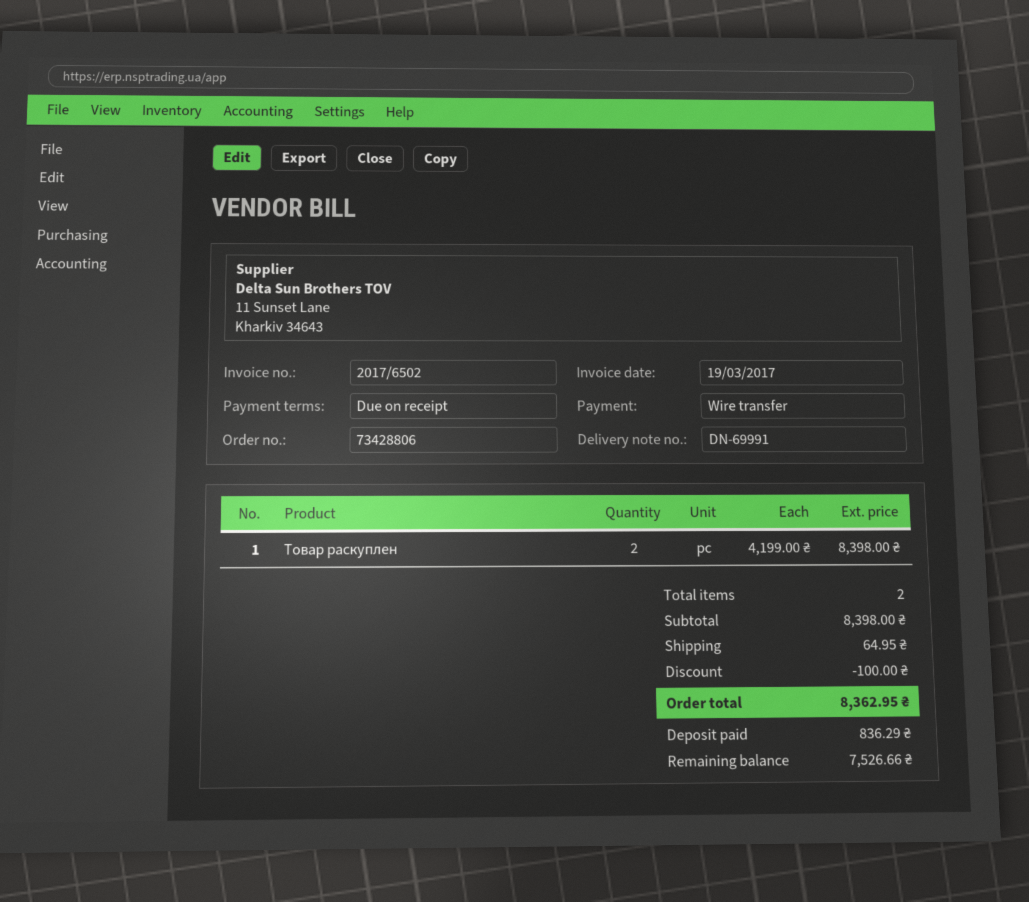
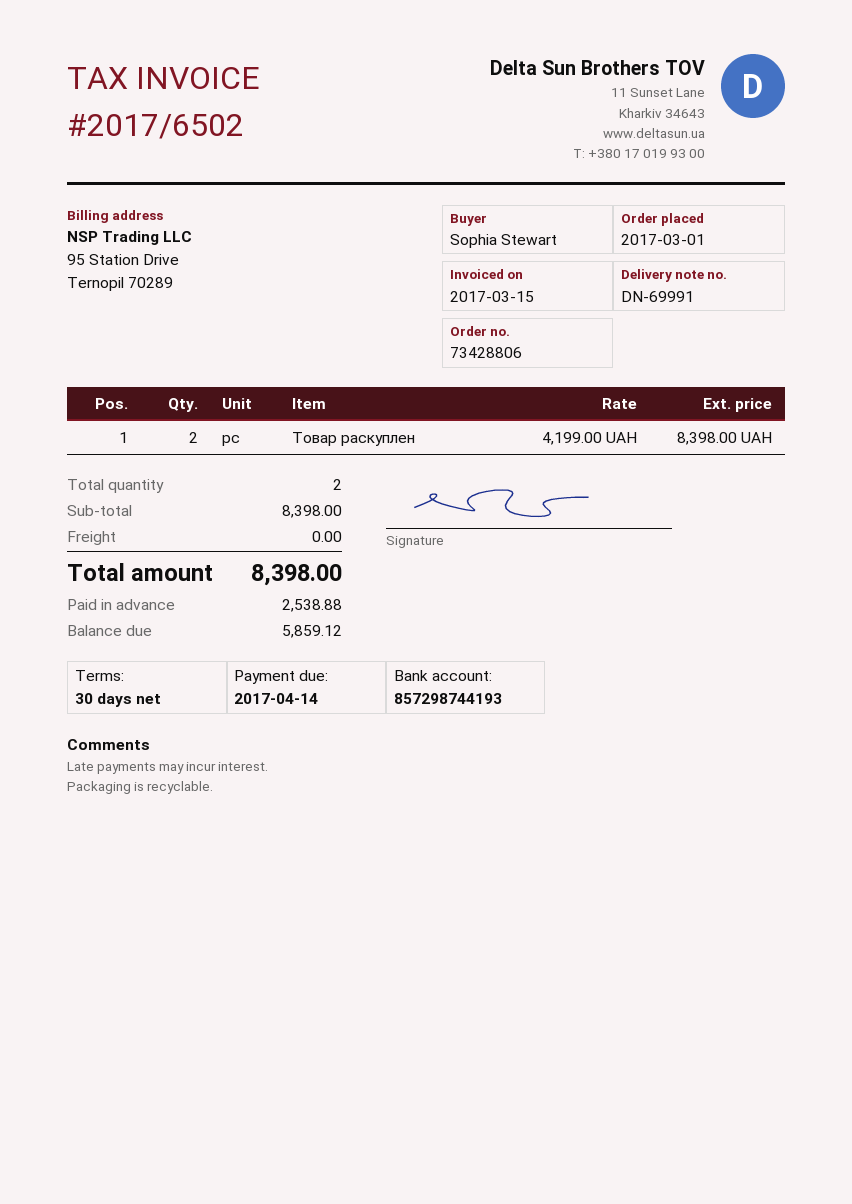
invoice date: 2017-03-19 -> 2017-03-15
payment terms: on receipt -> 30 days
discount: 100.00 -> none
shipping: 64.95 -> 0.00
total: 8362.95 -> 8398.00
deposit: 836.29 -> 2538.88
balance: 7526.66 -> 5859.12

